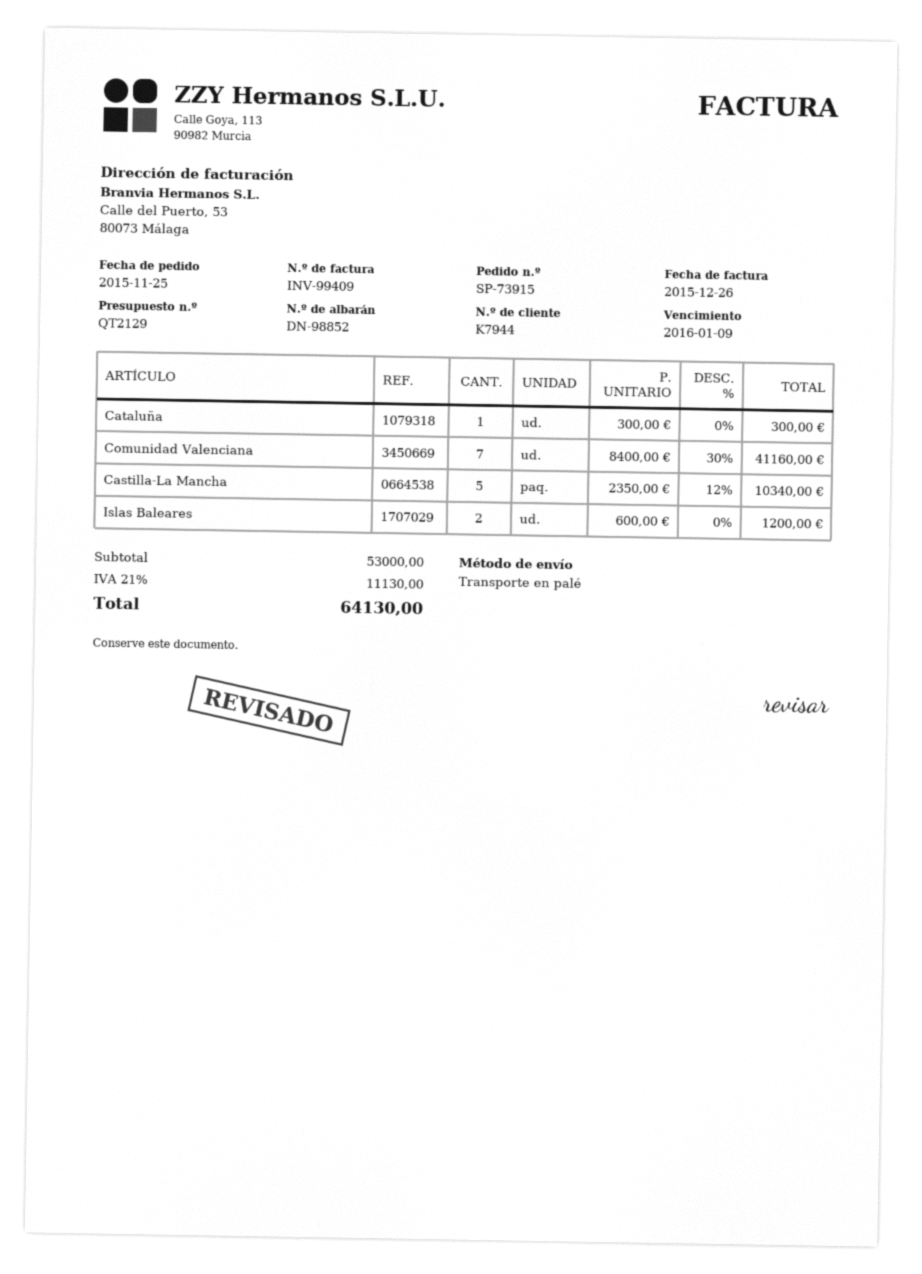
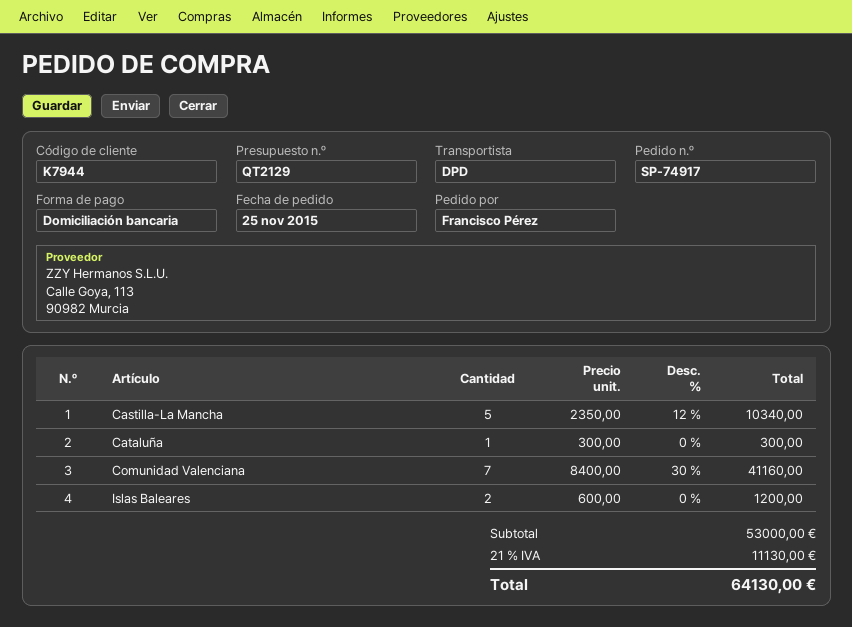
order number: SP-73915 -> SP-74917
shipping method: pallet freight -> DPD

